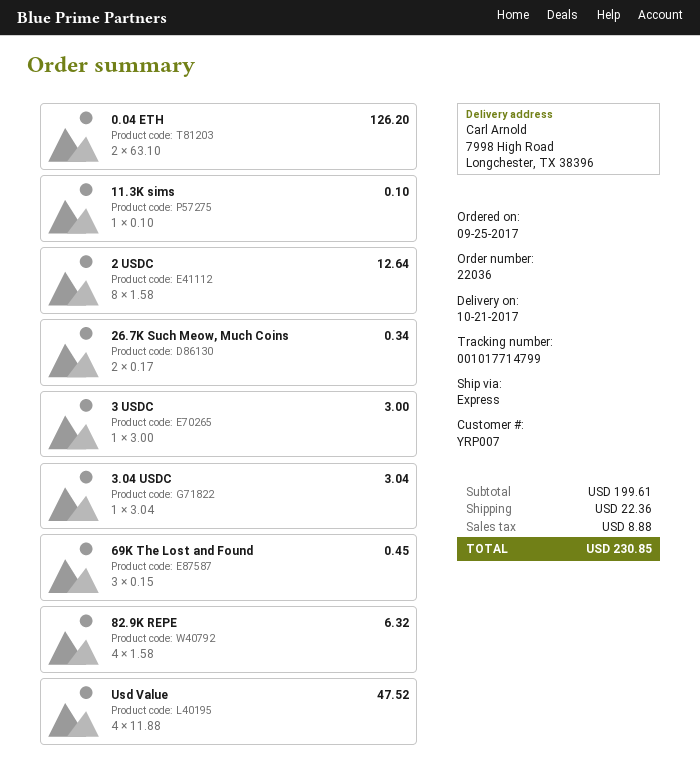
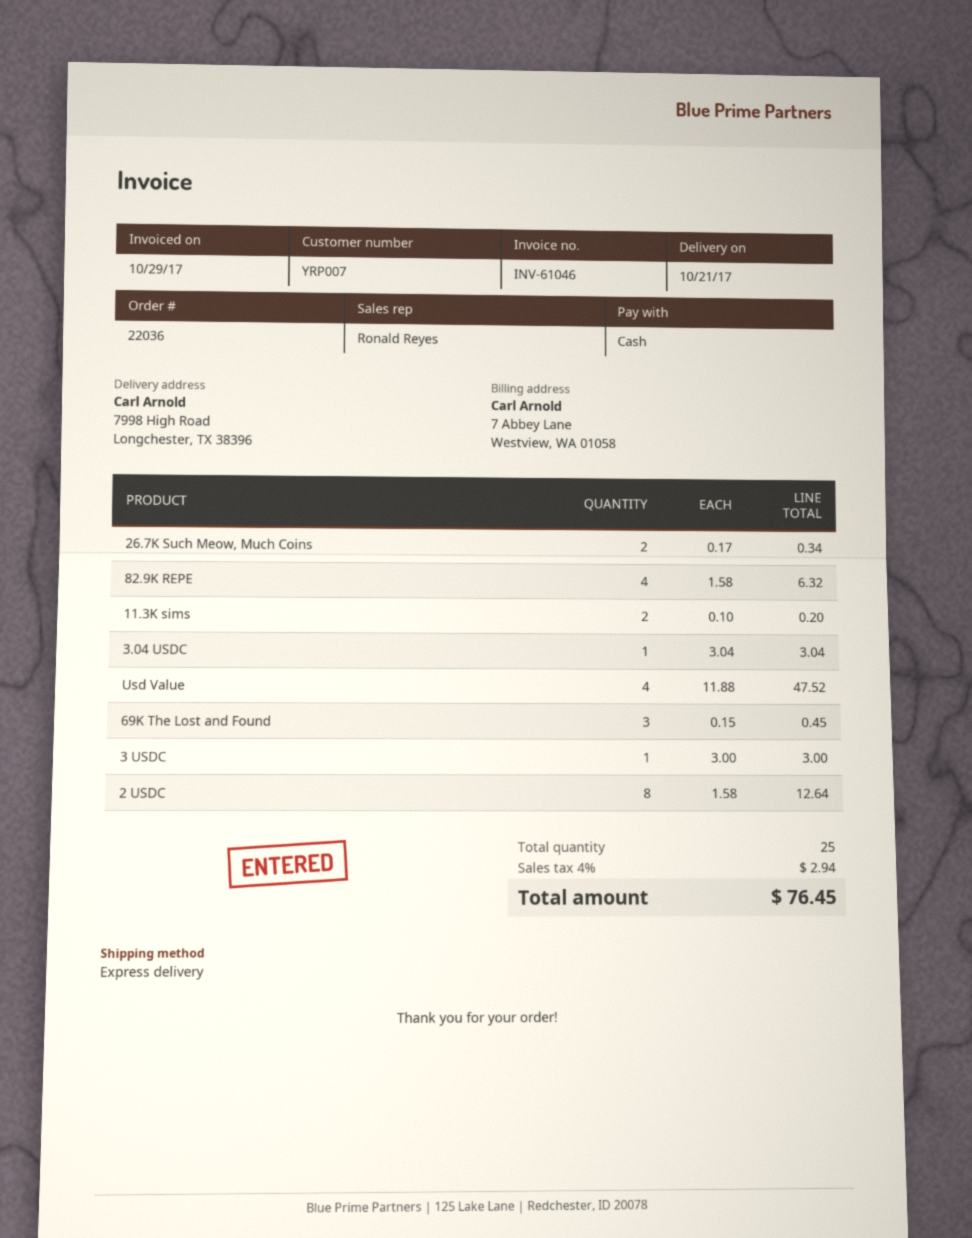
0.04 ETH: 2 x 63.10 = 126.20 -> none
11.3K sims: 1 x 0.10 = 0.10 -> 2 x 0.10 = 0.20
shipping: 22.36 -> none
tax: 8.88 -> 2.94
total: 230.85 -> 76.45

